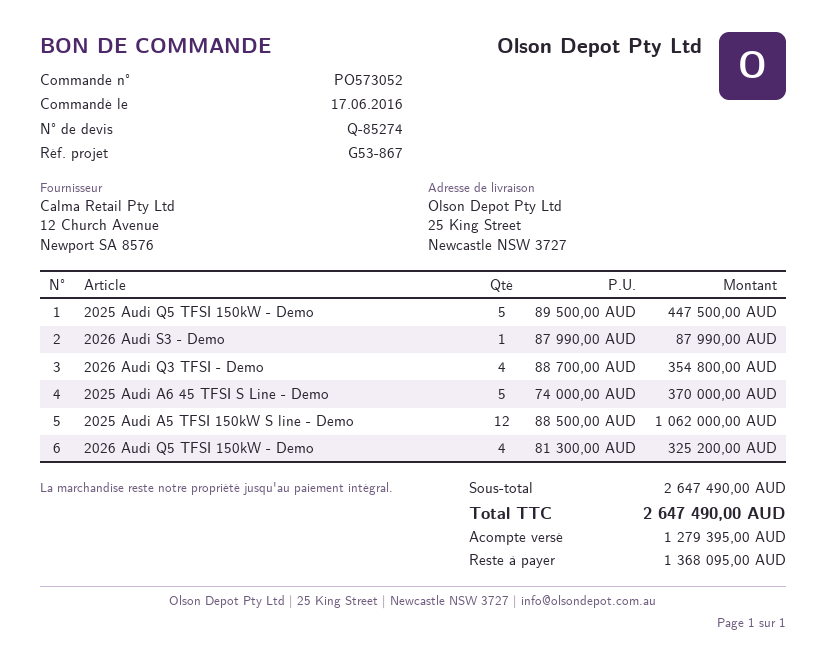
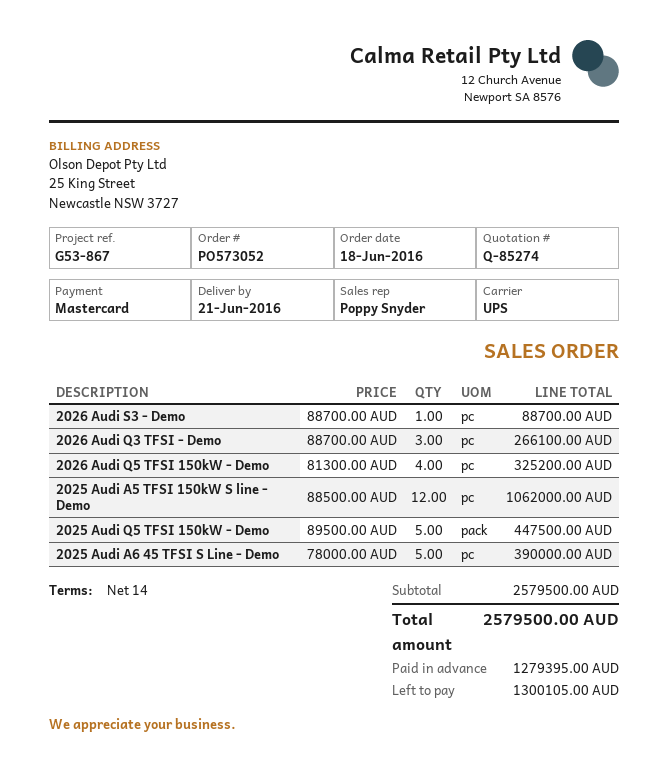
order date: 2016-06-17 -> 2016-06-18
2026 Audi S3 - Demo: 1 x 87990.00 = 87990.00 -> 1 x 88700.00 = 88700.00
2026 Audi Q3 TFSI - Demo: 4 x 88700.00 = 354800.00 -> 3 x 88700.00 = 266100.00
2025 Audi A6 45 TFSI S Line - Demo: 5 x 74000.00 = 370000.00 -> 5 x 78000.00 = 390000.00
subtotal: 2647490.00 -> 2579500.00
total: 2647490.00 -> 2579500.00
balance: 1368095.00 -> 1300105.00

